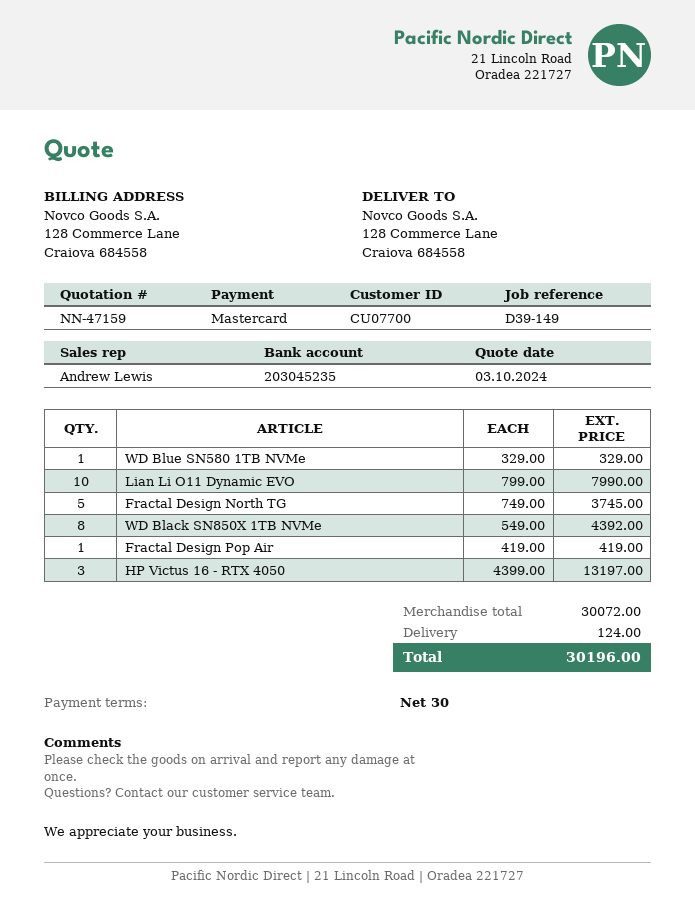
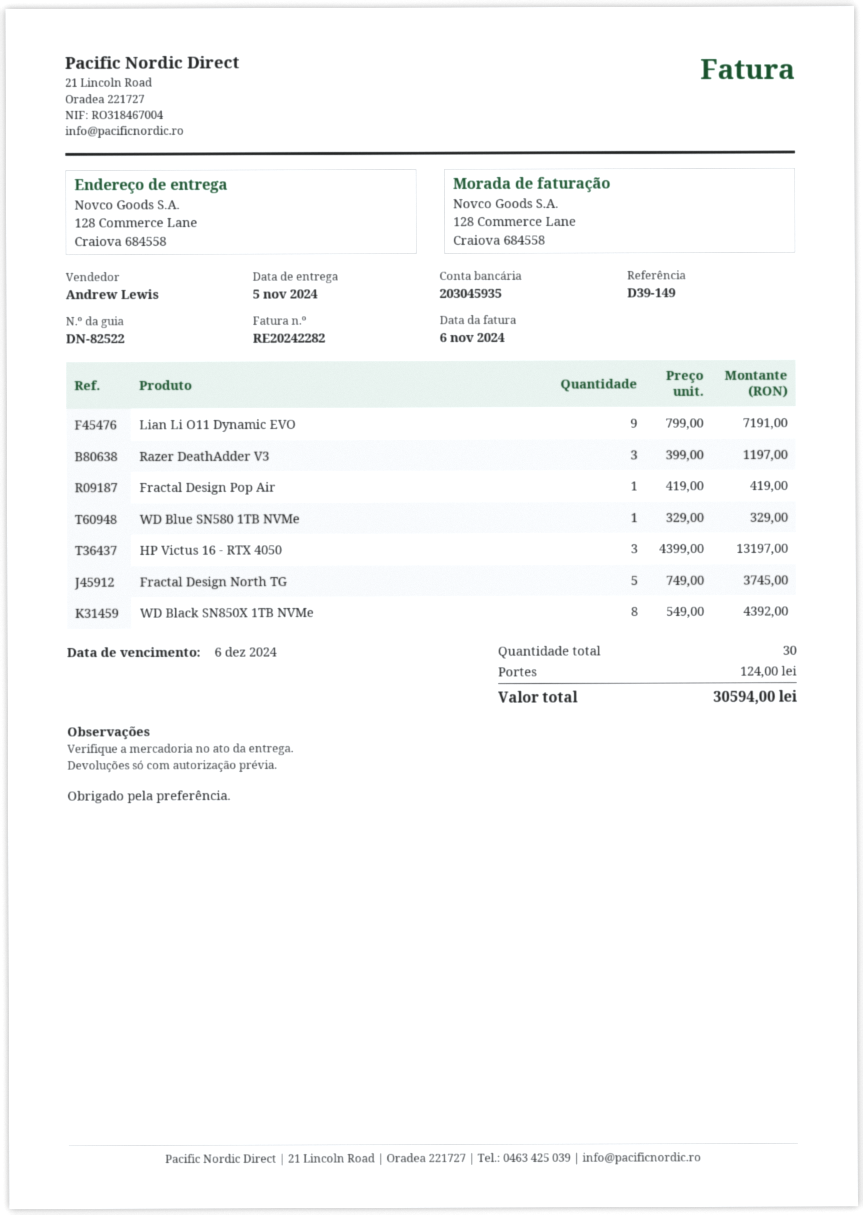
bank account: 203045235 -> 203045935
Lian Li O11 Dynamic EVO: 10 x 799.00 = 7990.00 -> 9 x 799.00 = 7191.00
Razer DeathAdder V3: none -> 3 x 399.00 = 1197.00
total: 30196.00 -> 30594.00

